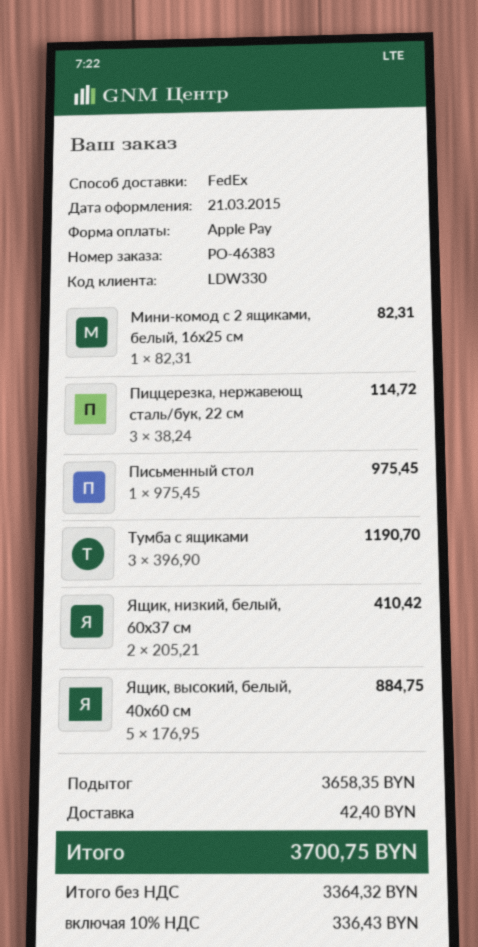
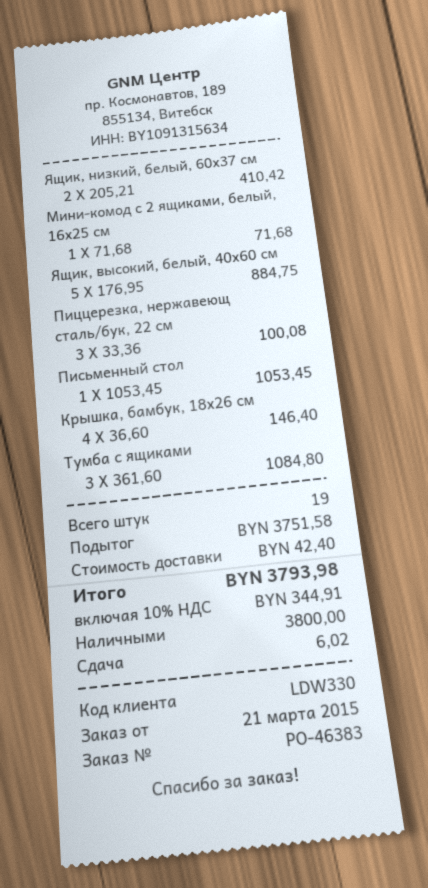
payment method: Apple Pay -> cash
Мини-комод с 2 ящиками, белый, 16x25 см: 1 x 82.31 = 82.31 -> 1 x 71.68 = 71.68
Пиццерезка, нержавеющ сталь/бук, 22 см: 3 x 38.24 = 114.72 -> 3 x 33.36 = 100.08
Письменный стол: 1 x 975.45 = 975.45 -> 1 x 1053.45 = 1053.45
Тумба с ящиками: 3 x 396.90 = 1190.70 -> 3 x 361.60 = 1084.80
Крышка, бамбук, 18x26 см: none -> 4 x 36.60 = 146.40
subtotal: 3658.35 -> 3751.58
tax: 10% = 336.43 -> 10% = 344.91
total: 3700.75 -> 3793.98

